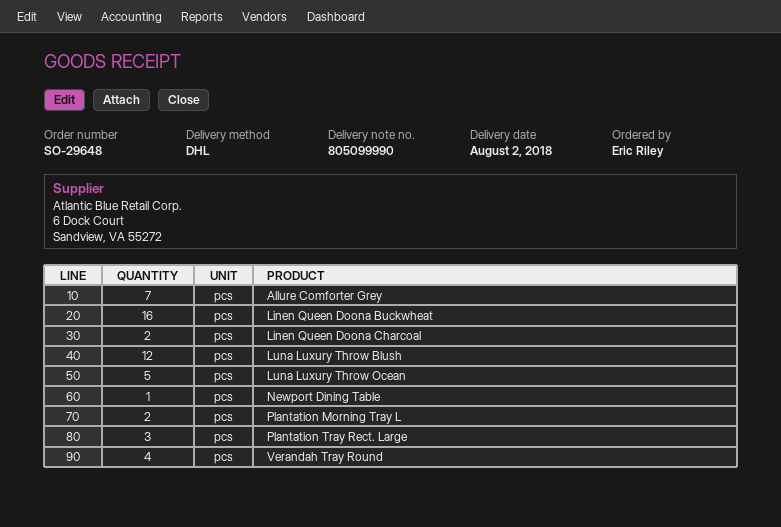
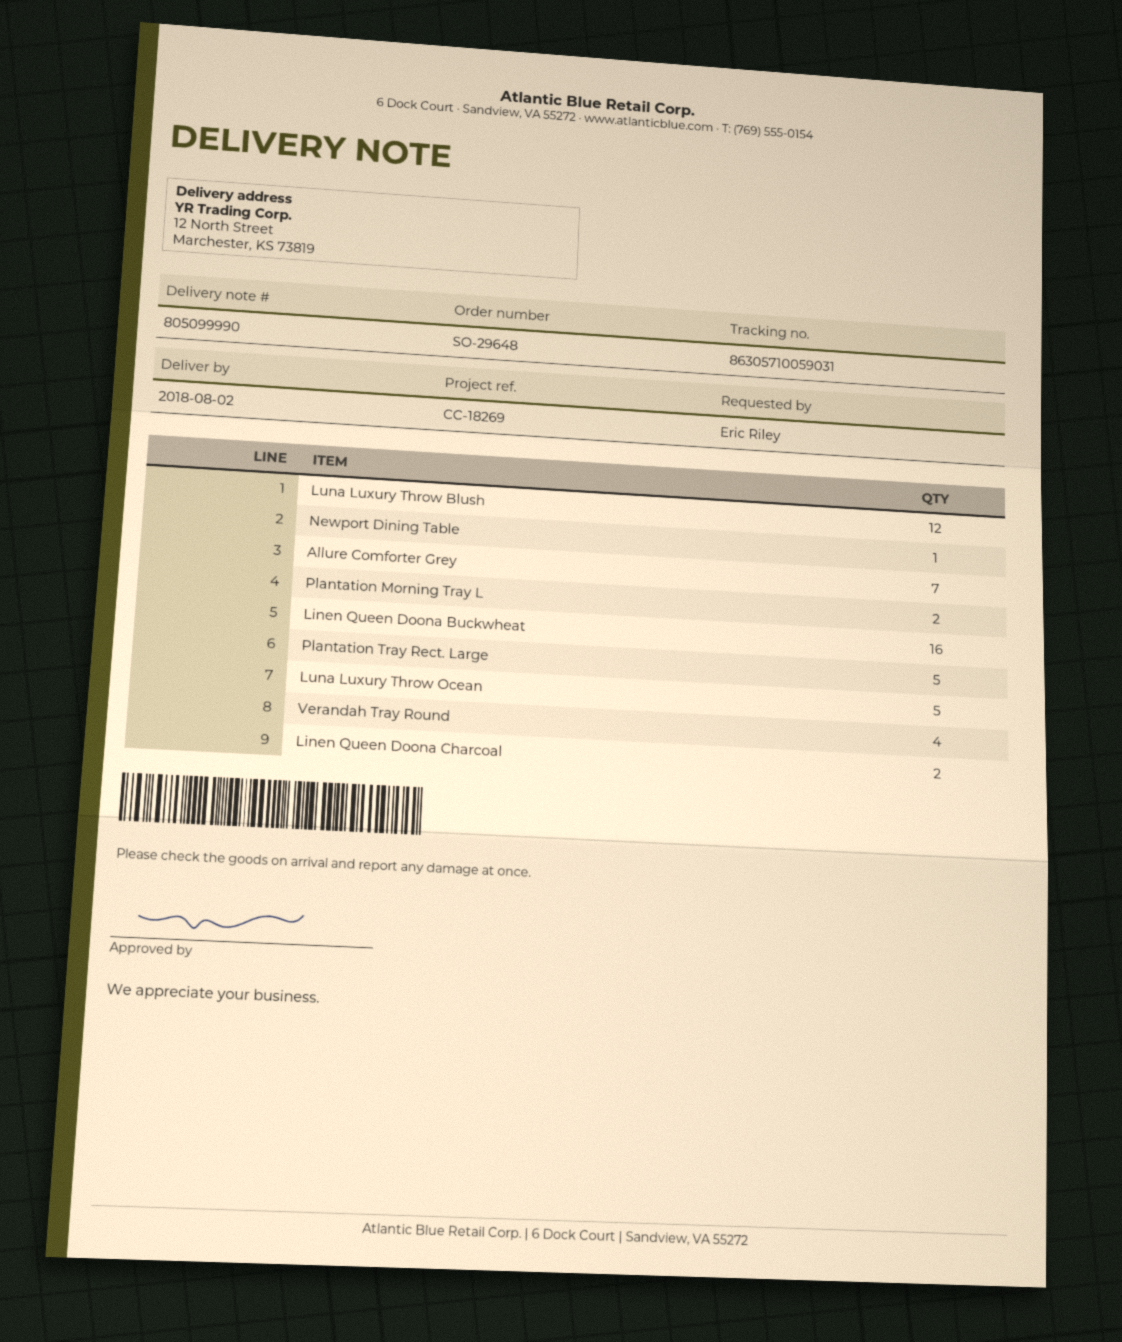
Plantation Tray Rect. Large: 3 -> 5

